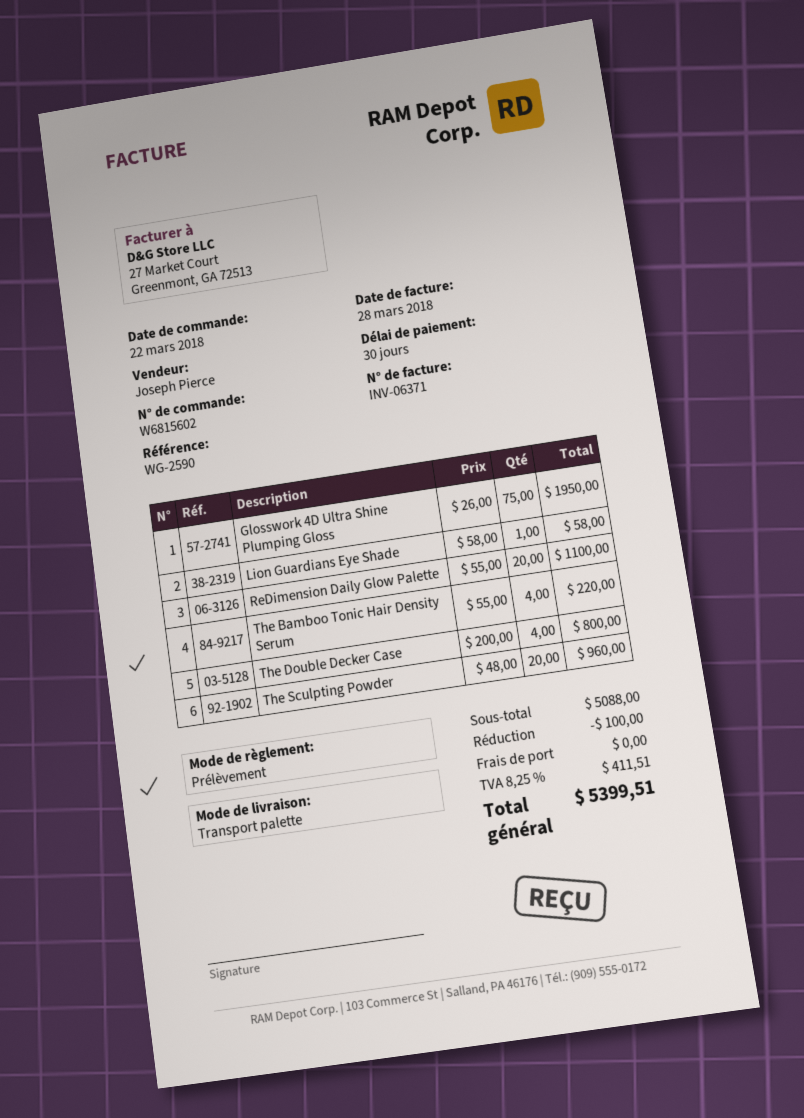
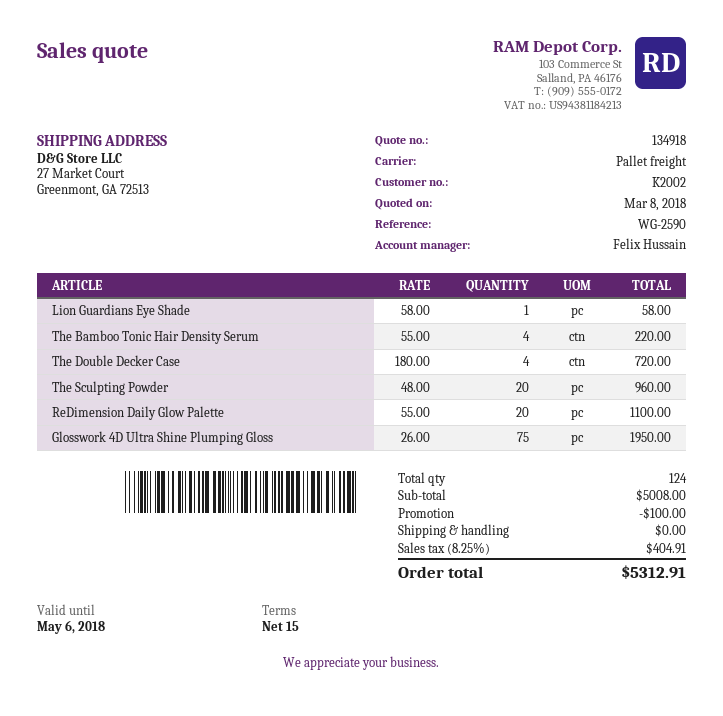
payment terms: 30 days -> 15 days
sales rep: Joseph Pierce -> Felix Hussain
The Double Decker Case: 4 x 200.00 = 800.00 -> 4 x 180.00 = 720.00
subtotal: 5088.00 -> 5008.00
tax: 8.25% = 411.51 -> 8.25% = 404.91
total: 5399.51 -> 5312.91

